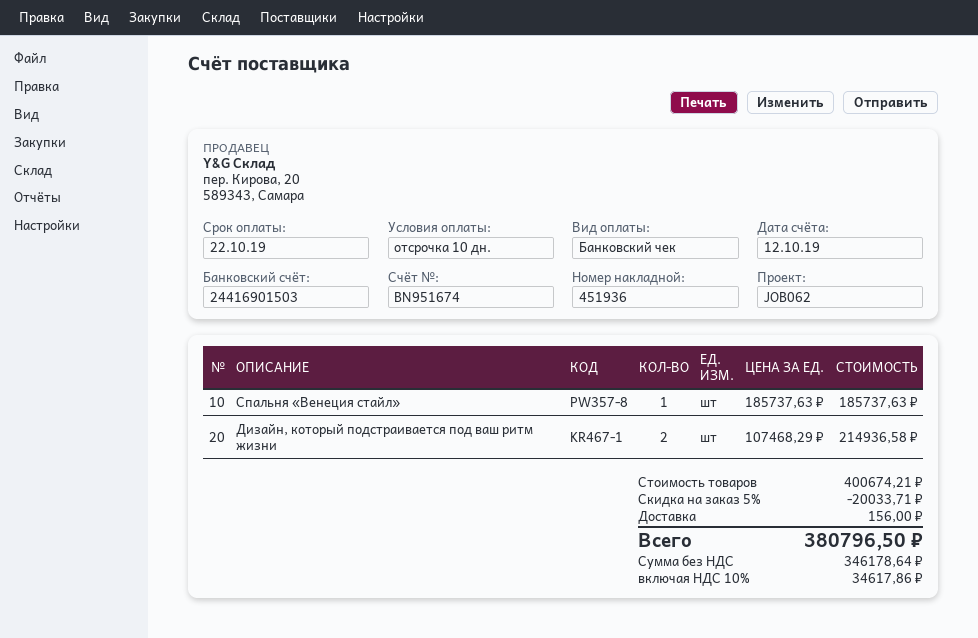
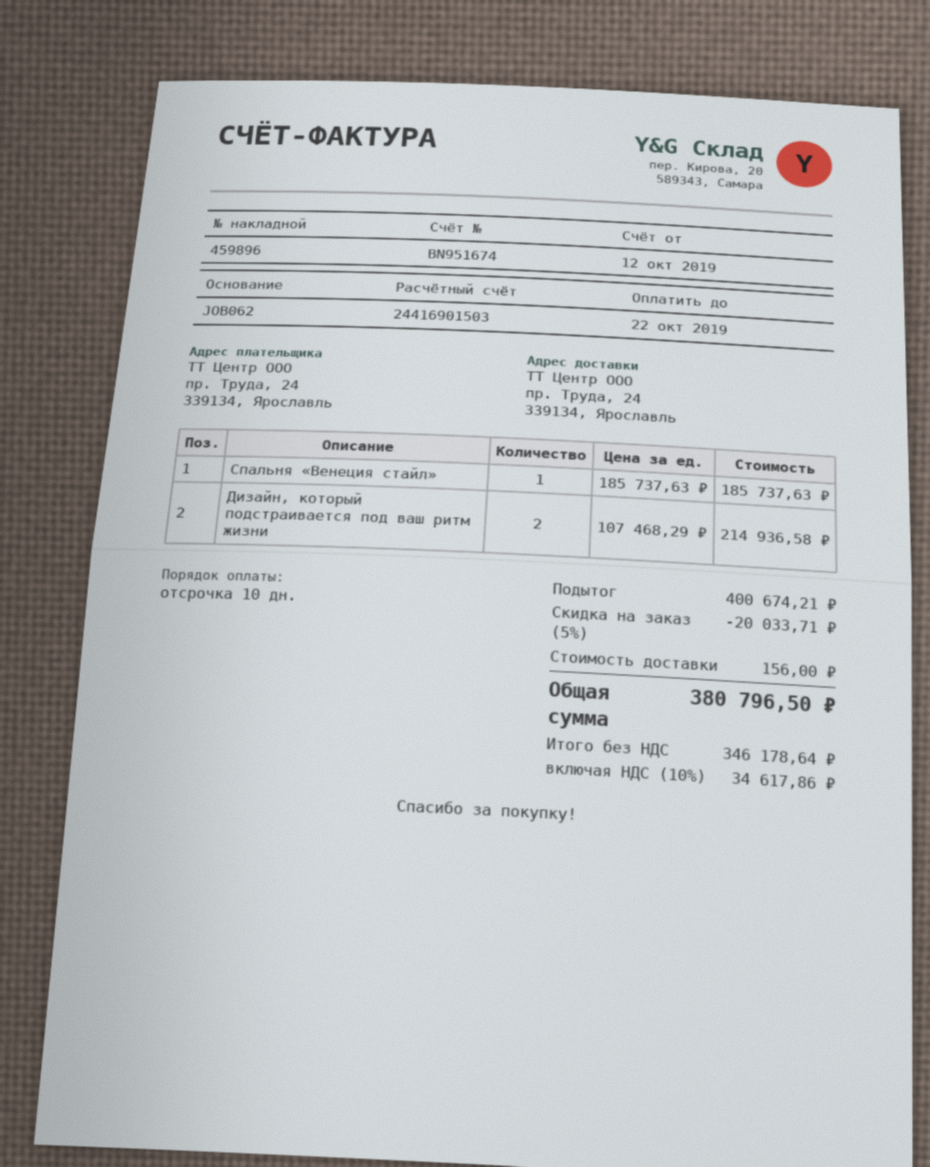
delivery note number: 451936 -> 459896

